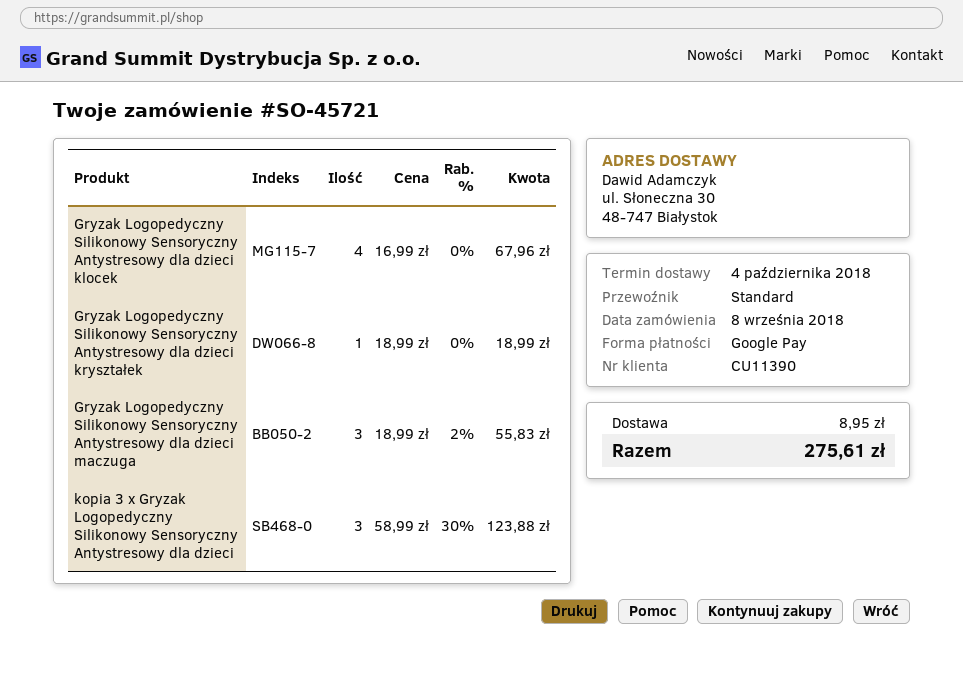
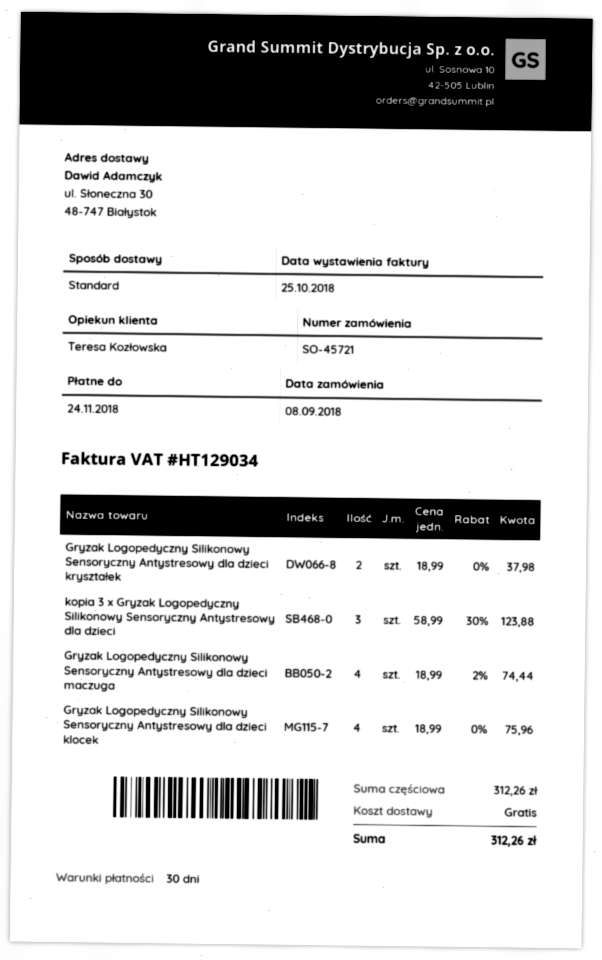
Gryzak Logopedyczny Silikonowy Sensoryczny Antystresowy dla dzieci klocek: 4 x 16.99 = 67.96 -> 4 x 18.99 = 75.96
Gryzak Logopedyczny Silikonowy Sensoryczny Antystresowy dla dzieci kryształek: 1 x 18.99 = 18.99 -> 2 x 18.99 = 37.98
Gryzak Logopedyczny Silikonowy Sensoryczny Antystresowy dla dzieci maczuga: 3 x 18.99 - 2% = 55.83 -> 4 x 18.99 - 2% = 74.44
shipping: 8.95 -> 0.00
total: 275.61 -> 312.26

